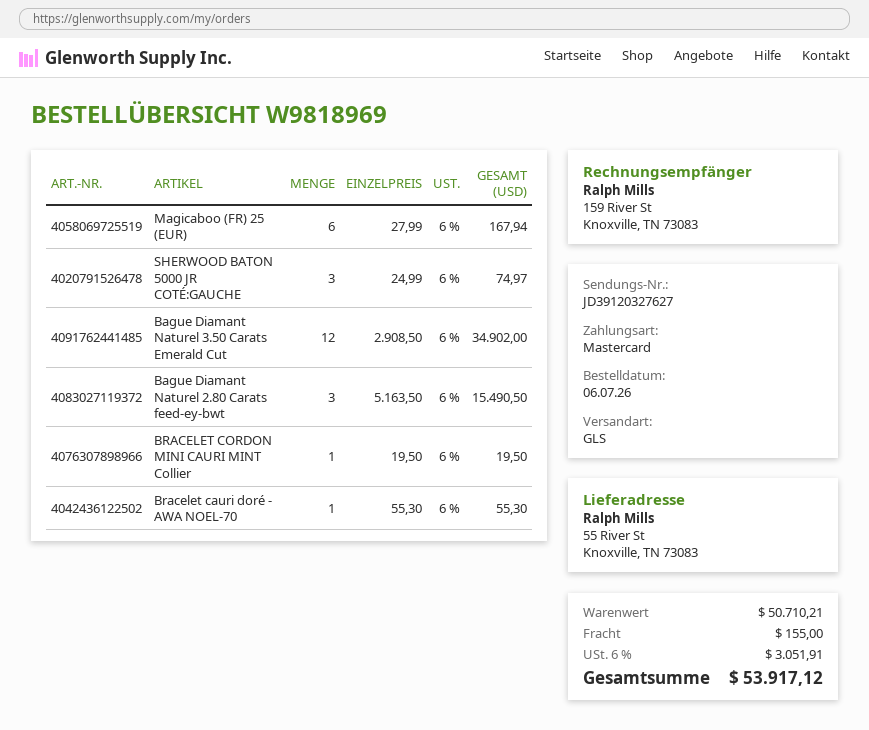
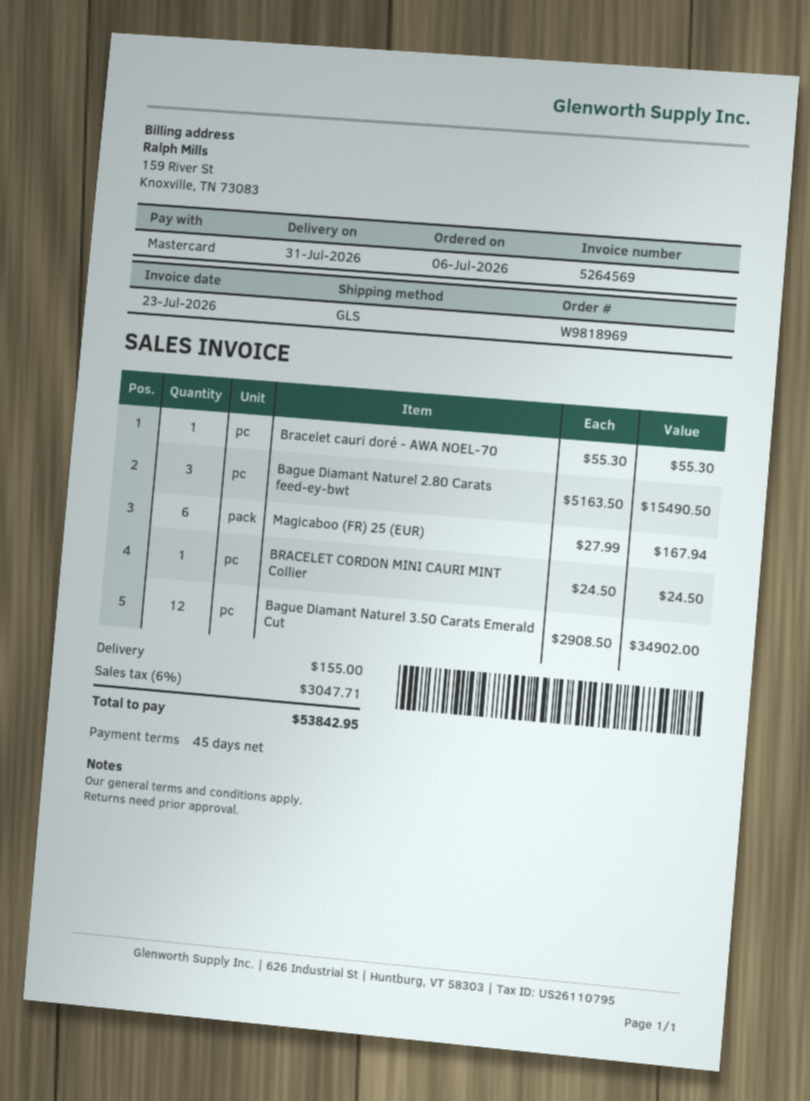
SHERWOOD BATON 5000 JR COTÉ:GAUCHE: 3 x 24.99 = 74.97 -> none
BRACELET CORDON MINI CAURI MINT Collier: 1 x 19.50 = 19.50 -> 1 x 24.50 = 24.50
tax: 6% = 3051.91 -> 6% = 3047.71
total: 53917.12 -> 53842.95

